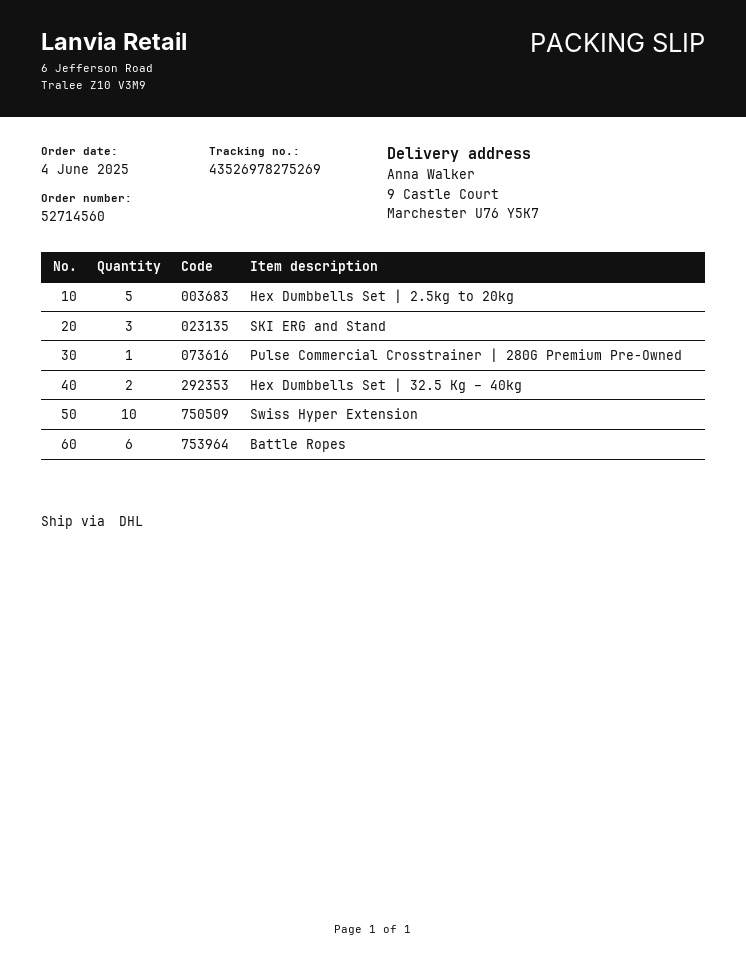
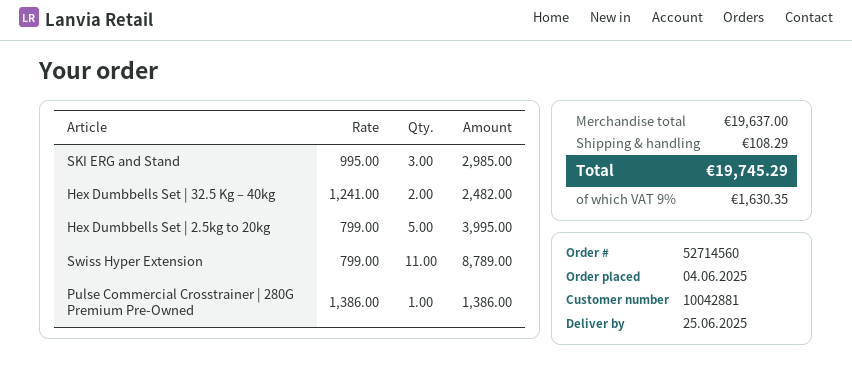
Swiss Hyper Extension: 10 -> 11
Battle Ropes: 6 -> none

